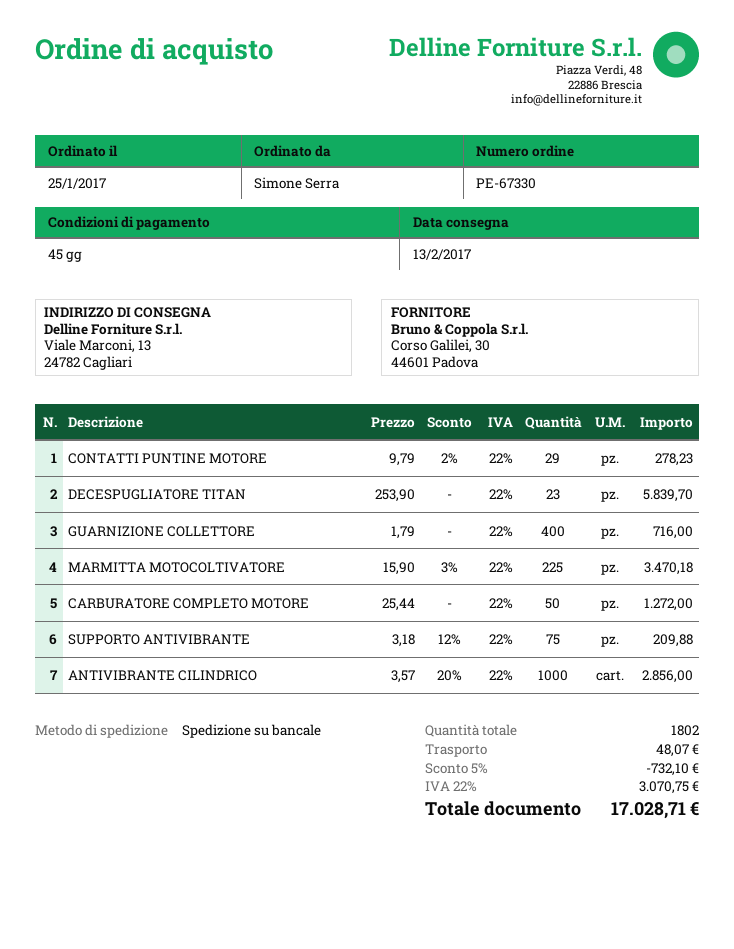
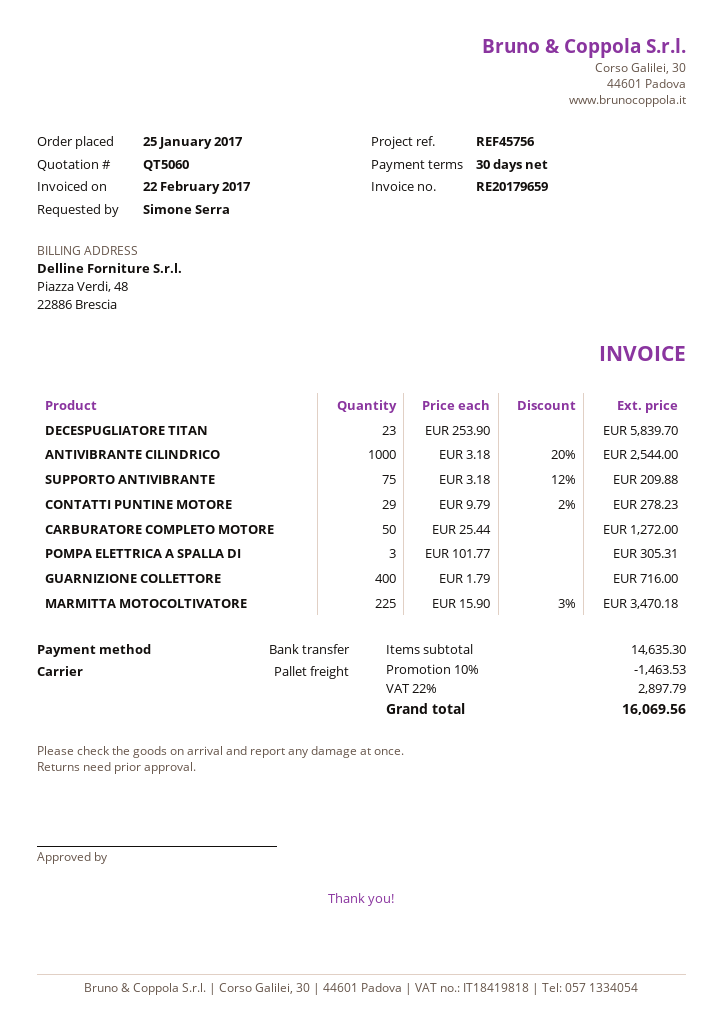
payment terms: 45 days -> 30 days
ANTIVIBRANTE CILINDRICO: 1000 x 3.57 - 20% = 2856.00 -> 1000 x 3.18 - 20% = 2544.00
POMPA ELETTRICA A SPALLA DI: none -> 3 x 101.77 = 305.31
discount: 5% = 732.10 -> 10% = 1463.53
shipping: 48.07 -> none
tax: 22% = 3070.75 -> 22% = 2897.79
total: 17028.71 -> 16069.56

